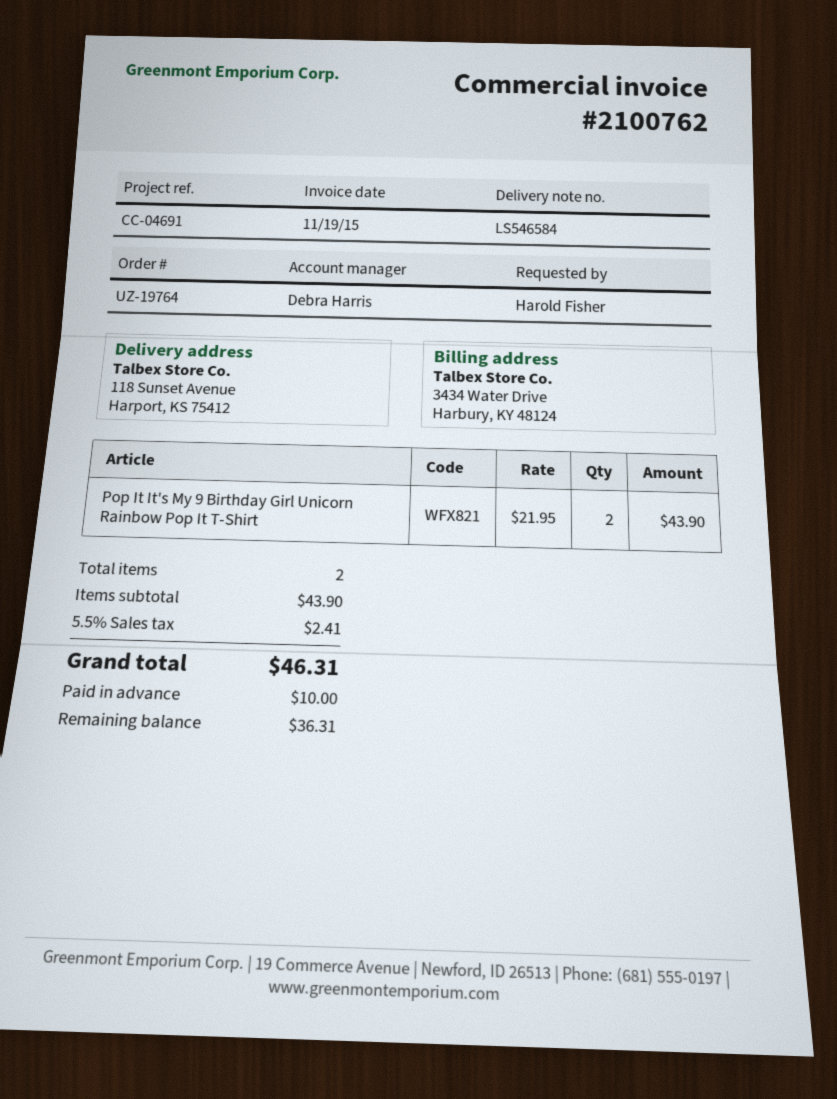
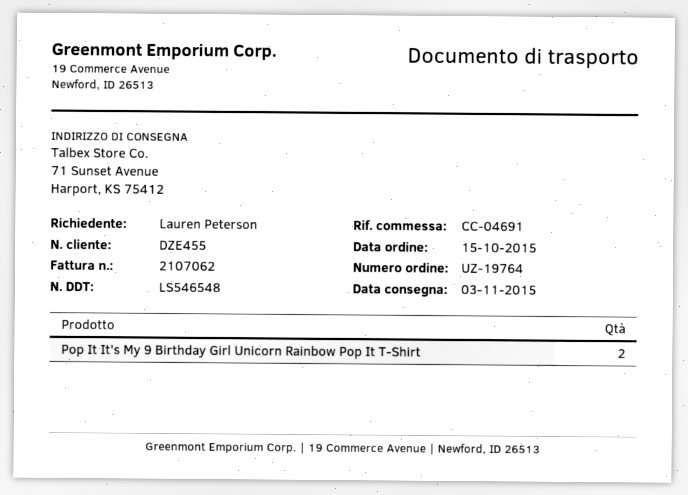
delivery note number: LS546584 -> LS546548
invoice number: 2100762 -> 2107062
ordered by: Harold Fisher -> Lauren Peterson
ship to: 118 Sunset Avenue, Harport, KS 75412 -> 71 Sunset Avenue, Harport, KS 75412

